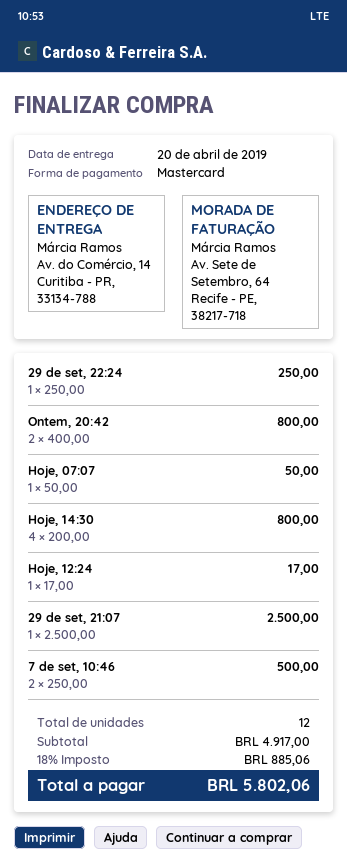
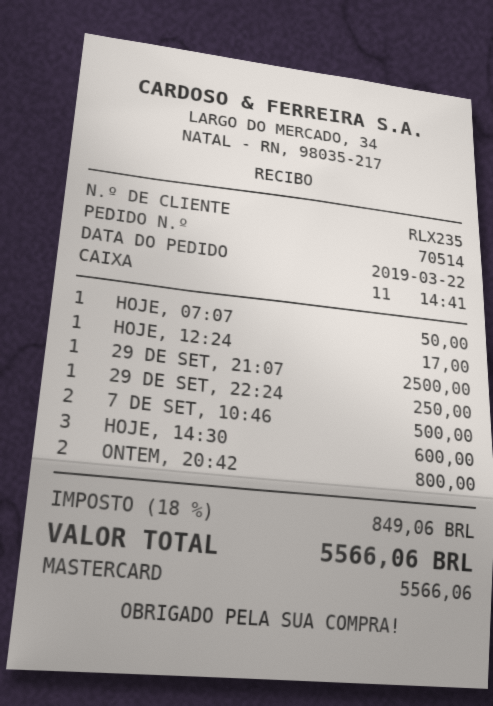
Hoje, 14:30: 4 for 800.00 -> 3 for 600.00
tax: 18% = 885.06 -> 18% = 849.06
total: 5802.06 -> 5566.06

